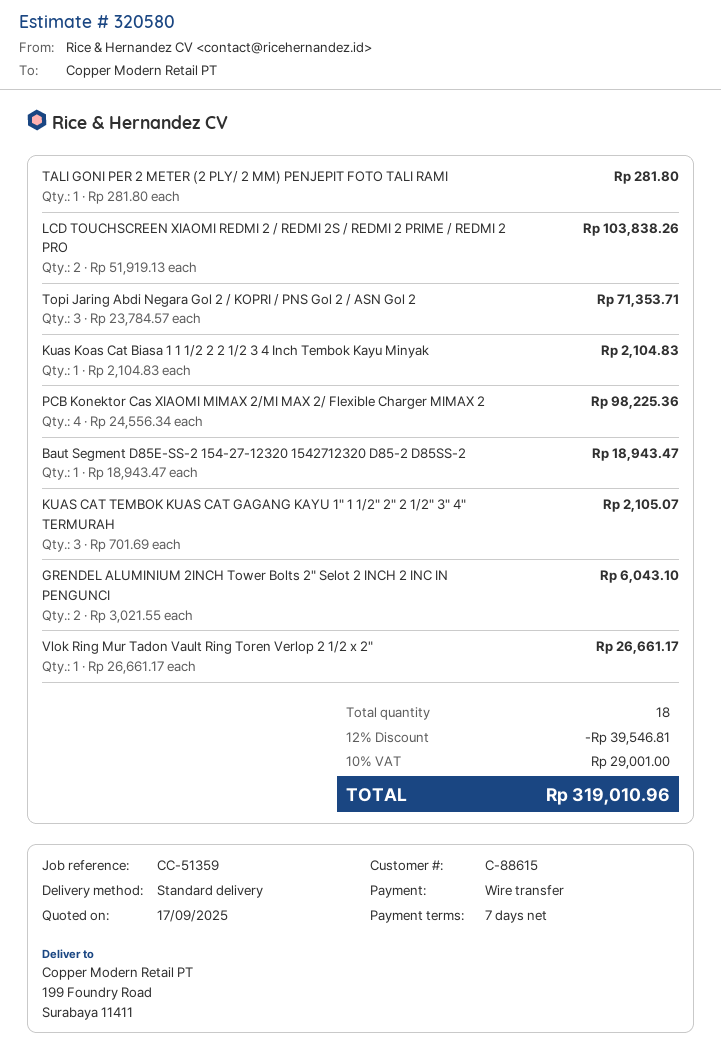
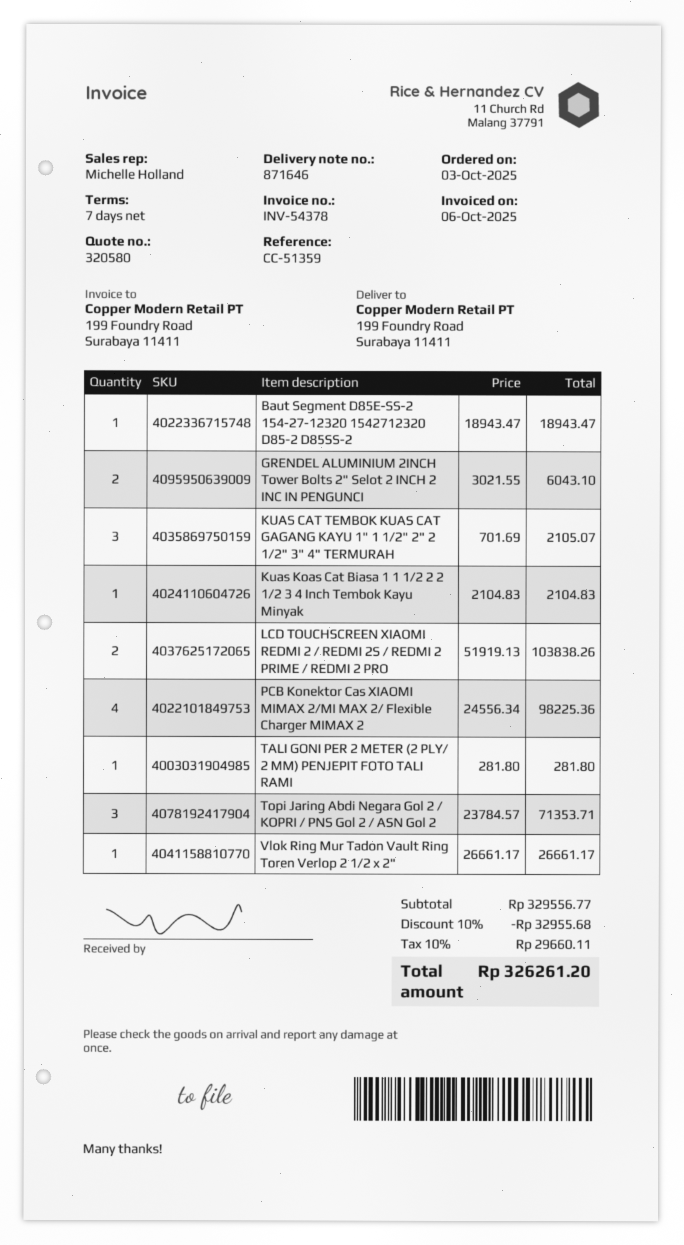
discount: 12% = 39546.81 -> 10% = 32955.68
tax: 10% = 29001.00 -> 10% = 29660.11
total: 319010.96 -> 326261.20

